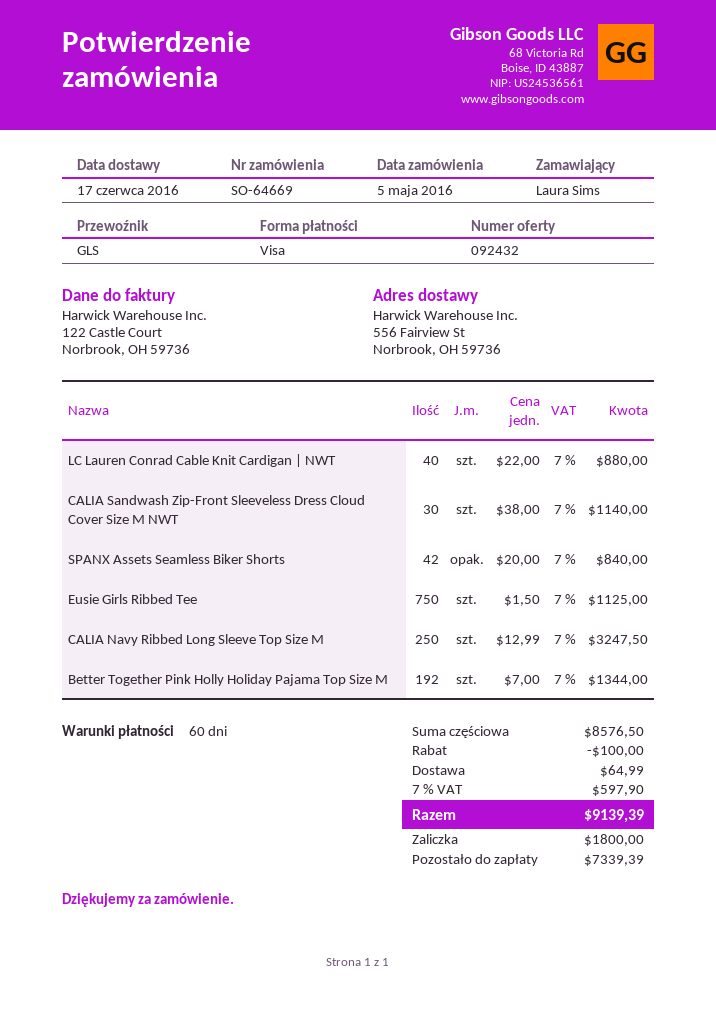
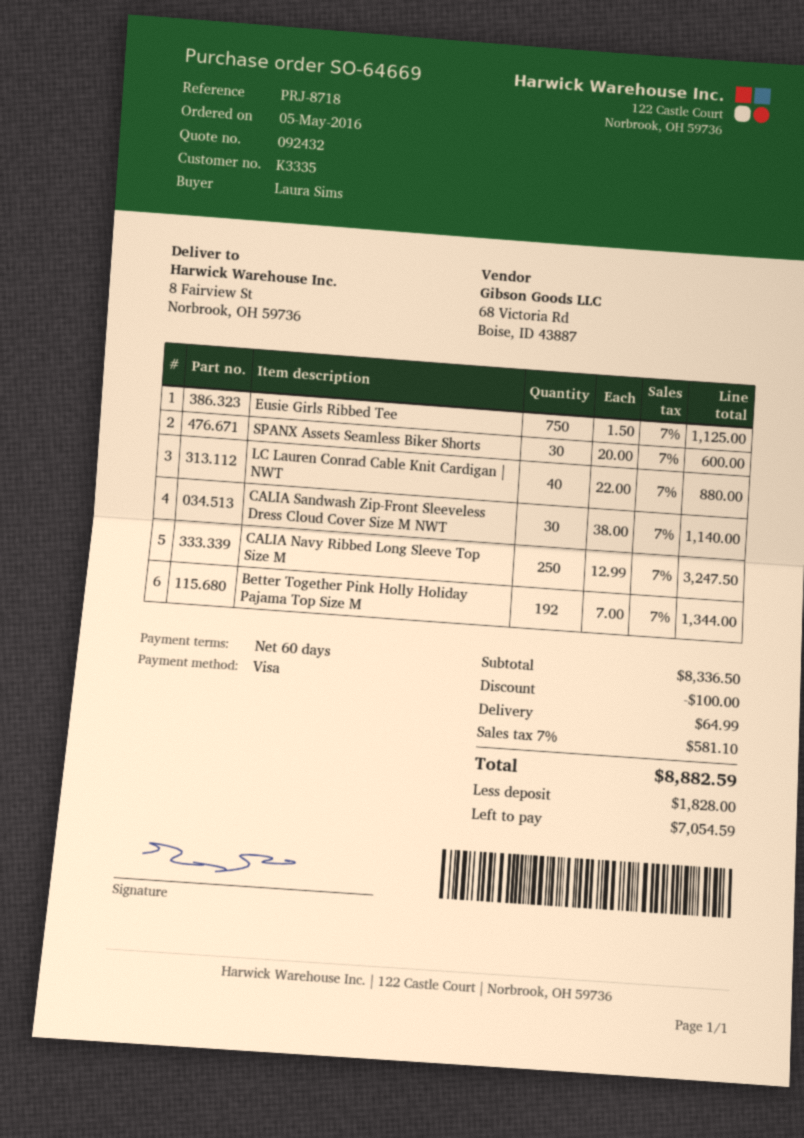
ship to: 556 Fairview St, Norbrook, OH 59736 -> 8 Fairview St, Norbrook, OH 59736
SPANX Assets Seamless Biker Shorts: 42 x 20.00 = 840.00 -> 30 x 20.00 = 600.00
subtotal: 8576.50 -> 8336.50
tax: 7% = 597.90 -> 7% = 581.10
total: 9139.39 -> 8882.59
deposit: 1800.00 -> 1828.00
balance: 7339.39 -> 7054.59

